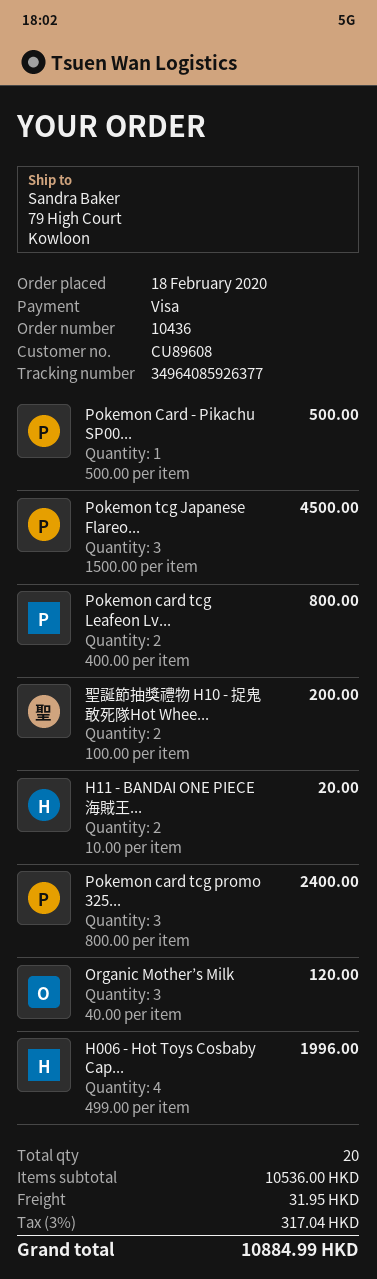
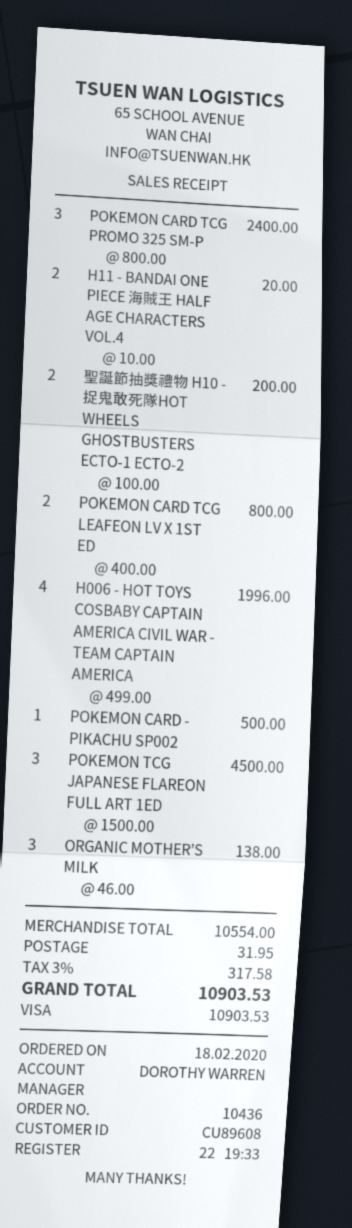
Organic Mother’s Milk: 3 x 40.00 = 120.00 -> 3 x 46.00 = 138.00
subtotal: 10536.00 -> 10554.00
tax: 3% = 317.04 -> 3% = 317.58
total: 10884.99 -> 10903.53

